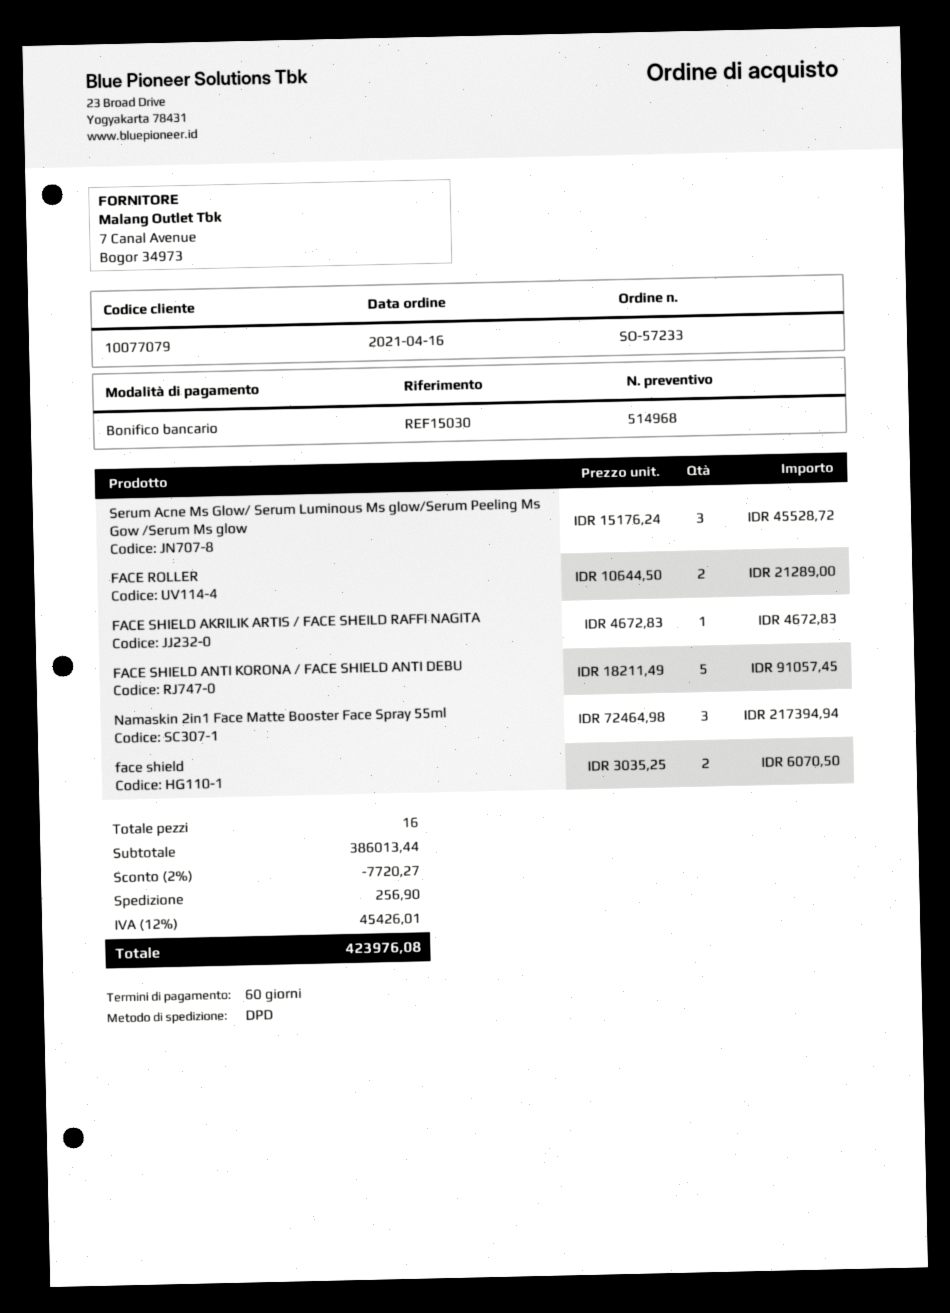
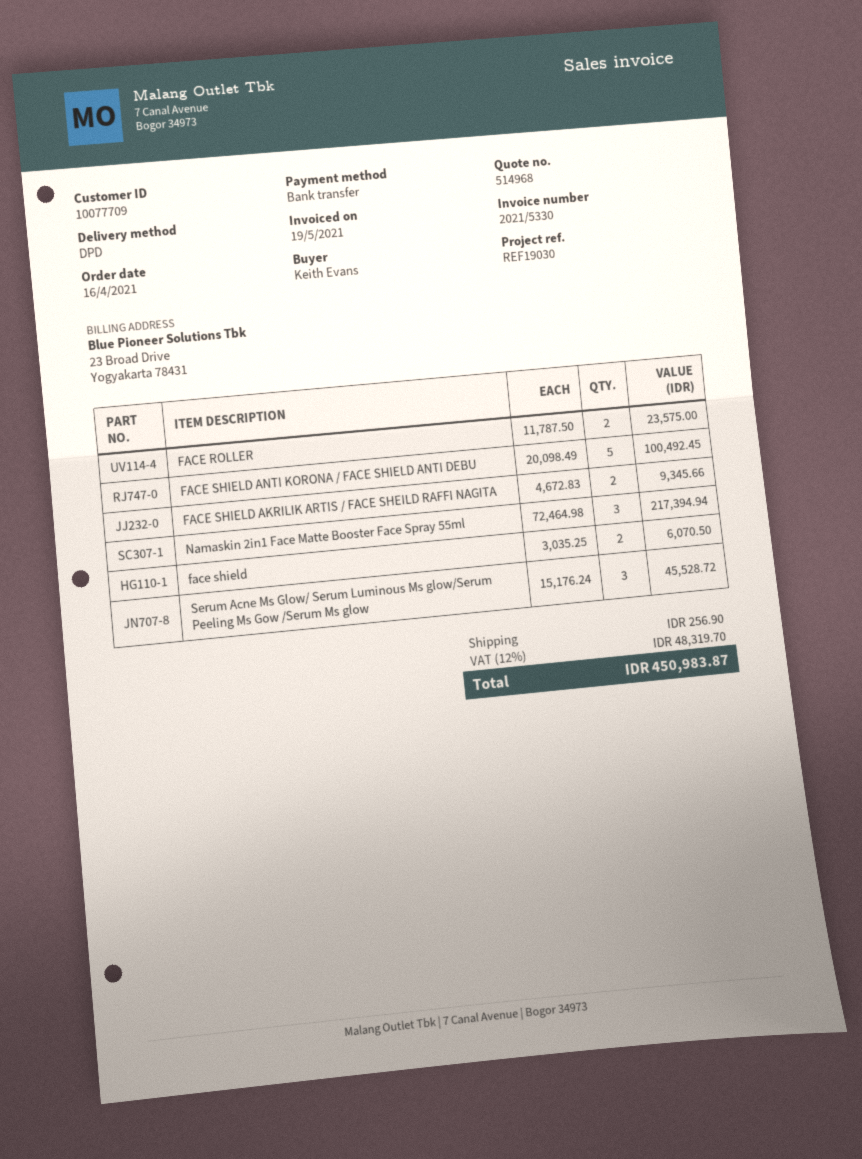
customer number: 10077079 -> 10077709
reference: REF15030 -> REF19030
FACE ROLLER: 2 x 10644.50 = 21289.00 -> 2 x 11787.50 = 23575.00
FACE SHIELD AKRILIK ARTIS / FACE SHEILD RAFFI NAGITA: 1 x 4672.83 = 4672.83 -> 2 x 4672.83 = 9345.66
FACE SHIELD ANTI KORONA / FACE SHIELD ANTI DEBU: 5 x 18211.49 = 91057.45 -> 5 x 20098.49 = 100492.45
discount: 2% = 7720.27 -> none
tax: 12% = 45426.01 -> 12% = 48319.70
total: 423976.08 -> 450983.87

